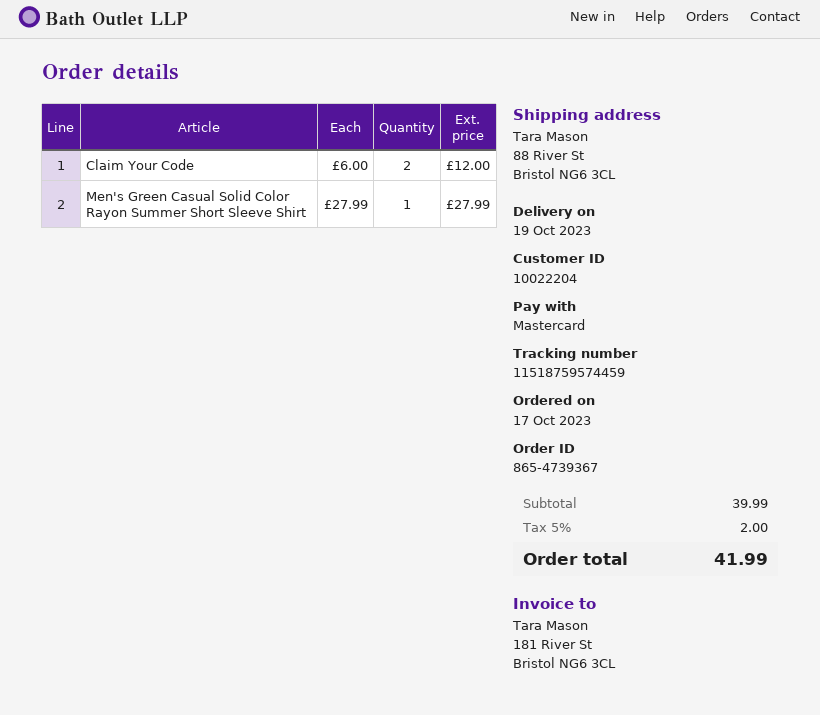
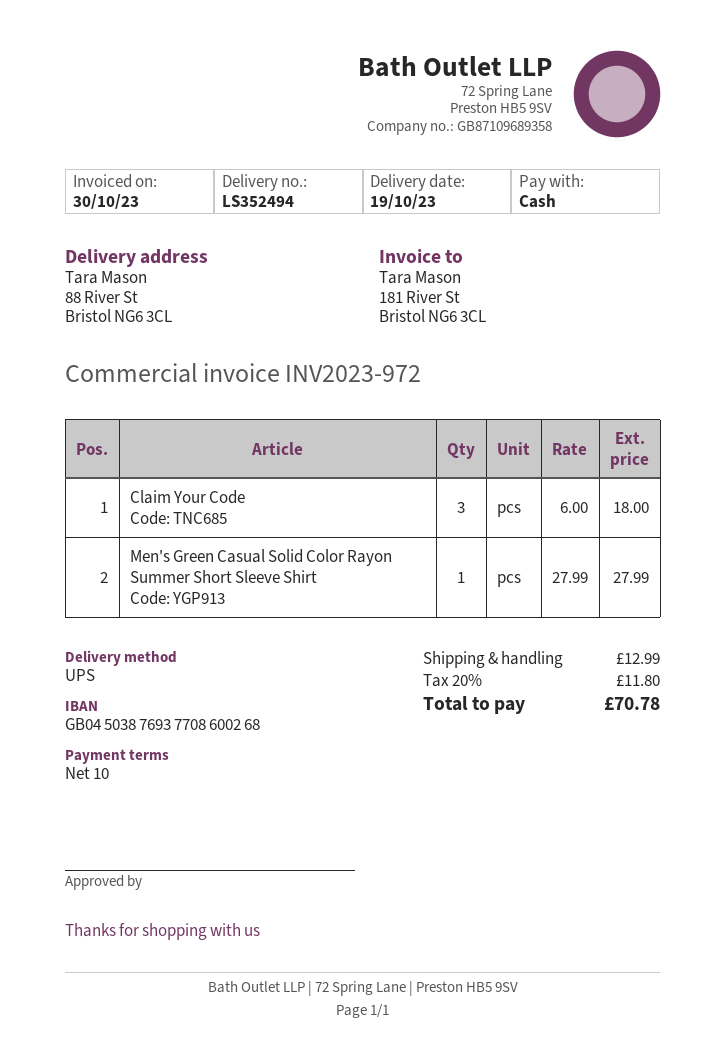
payment method: Mastercard -> cash
Claim Your Code: 2 x 6.00 = 12.00 -> 3 x 6.00 = 18.00
shipping: none -> 12.99
tax: 5% = 2.00 -> 20% = 11.80
total: 41.99 -> 70.78

